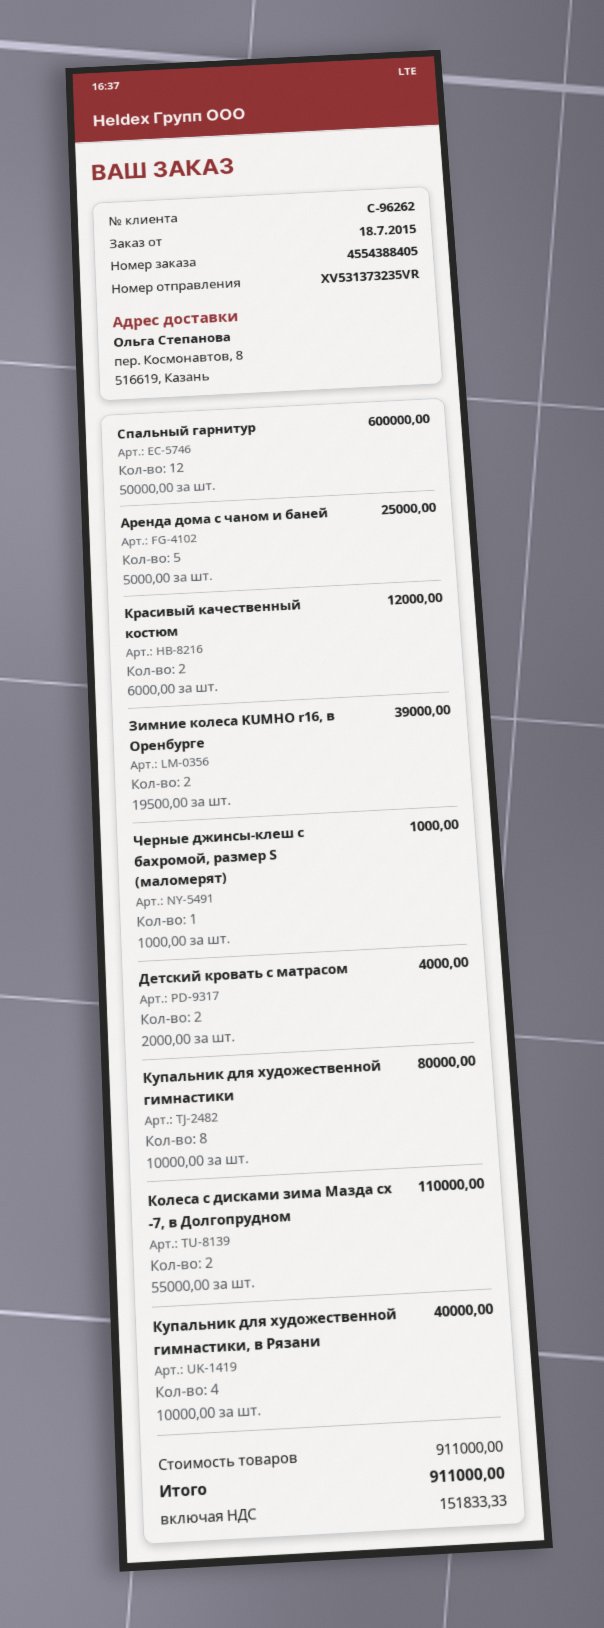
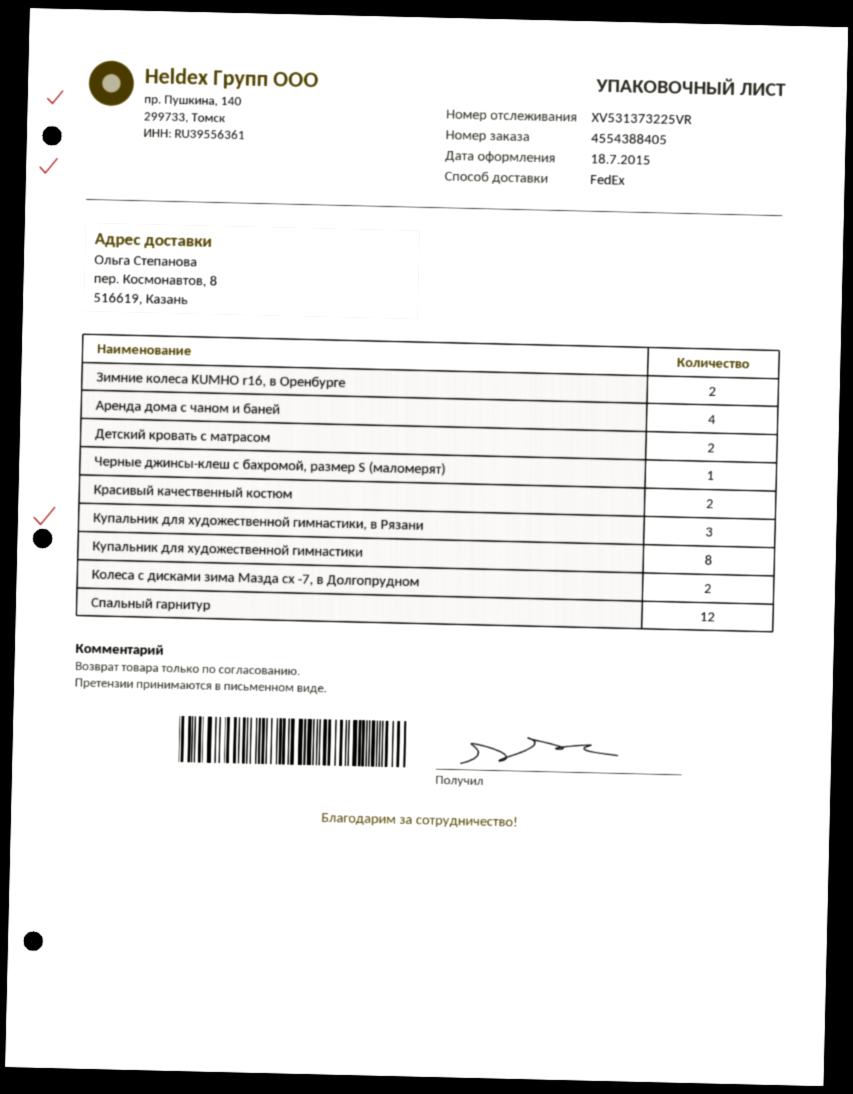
tracking number: XV531373235VR -> XV531373225VR
Аренда дома с чаном и баней: 5 -> 4
Купальник для художественной гимнастики, в Рязани: 4 -> 3

